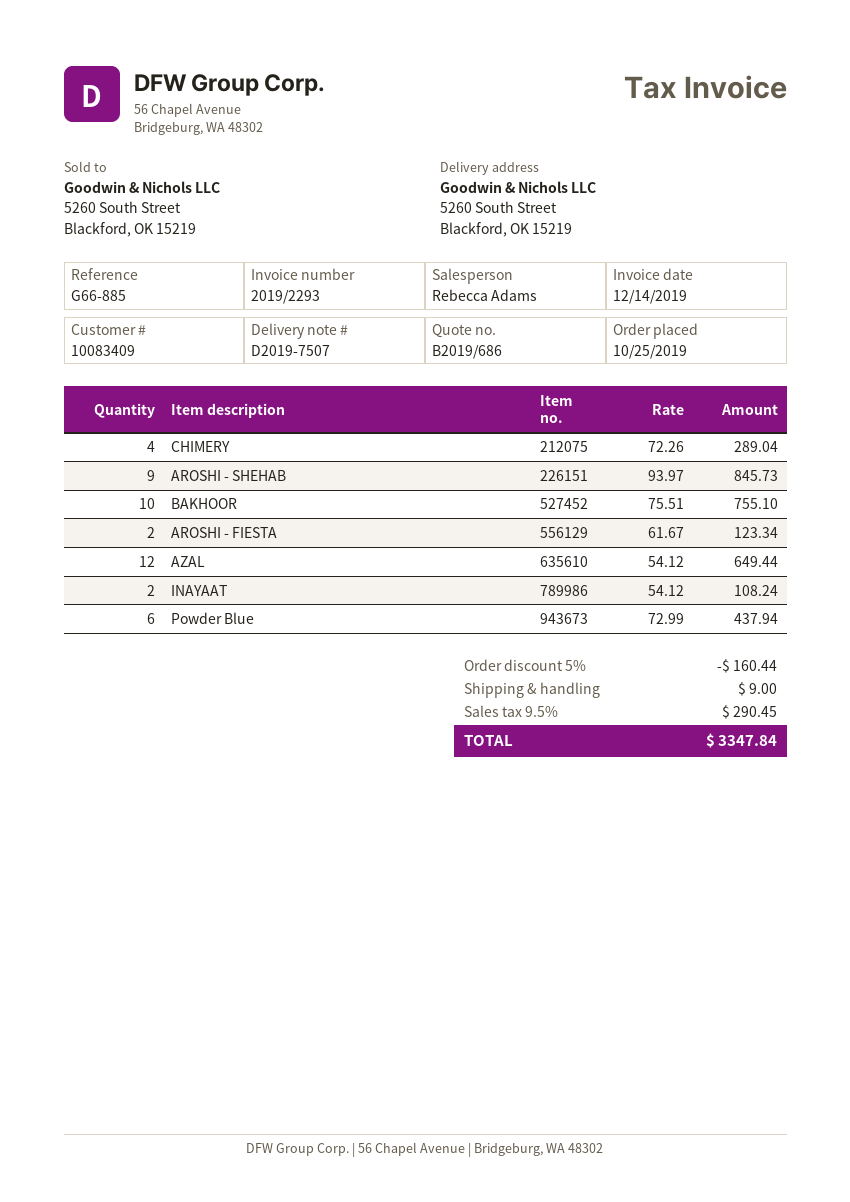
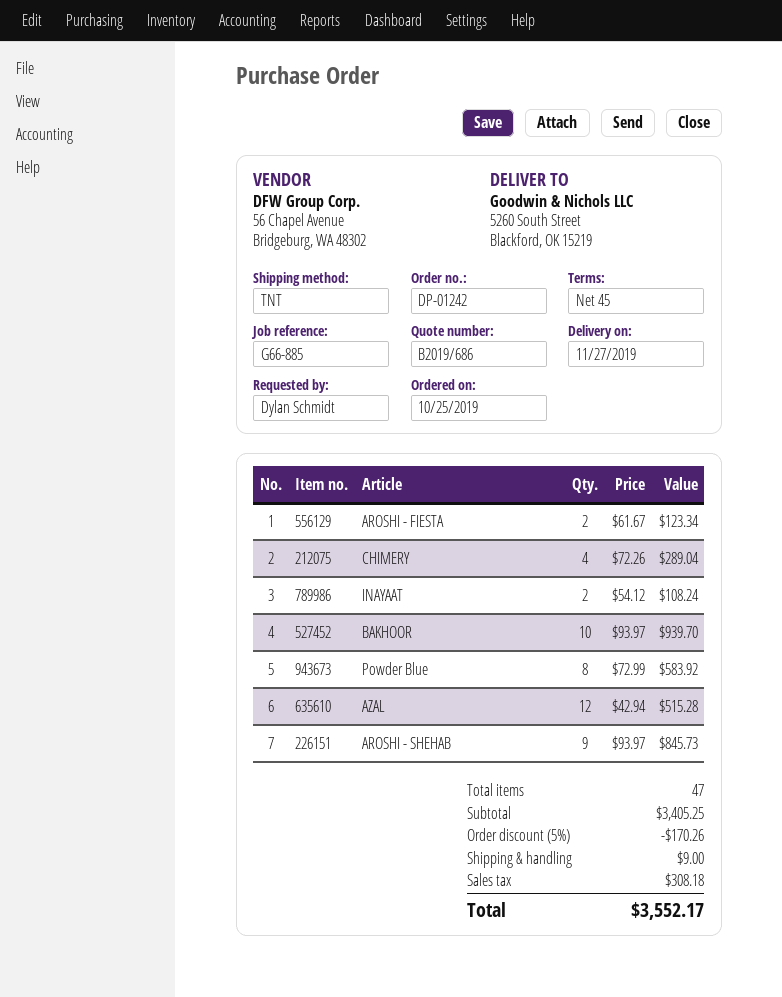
BAKHOOR: 10 x 75.51 = 755.10 -> 10 x 93.97 = 939.70
AZAL: 12 x 54.12 = 649.44 -> 12 x 42.94 = 515.28
Powder Blue: 6 x 72.99 = 437.94 -> 8 x 72.99 = 583.92
discount: 5% = 160.44 -> 5% = 170.26
tax: 290.45 -> 308.18
total: 3347.84 -> 3552.17

